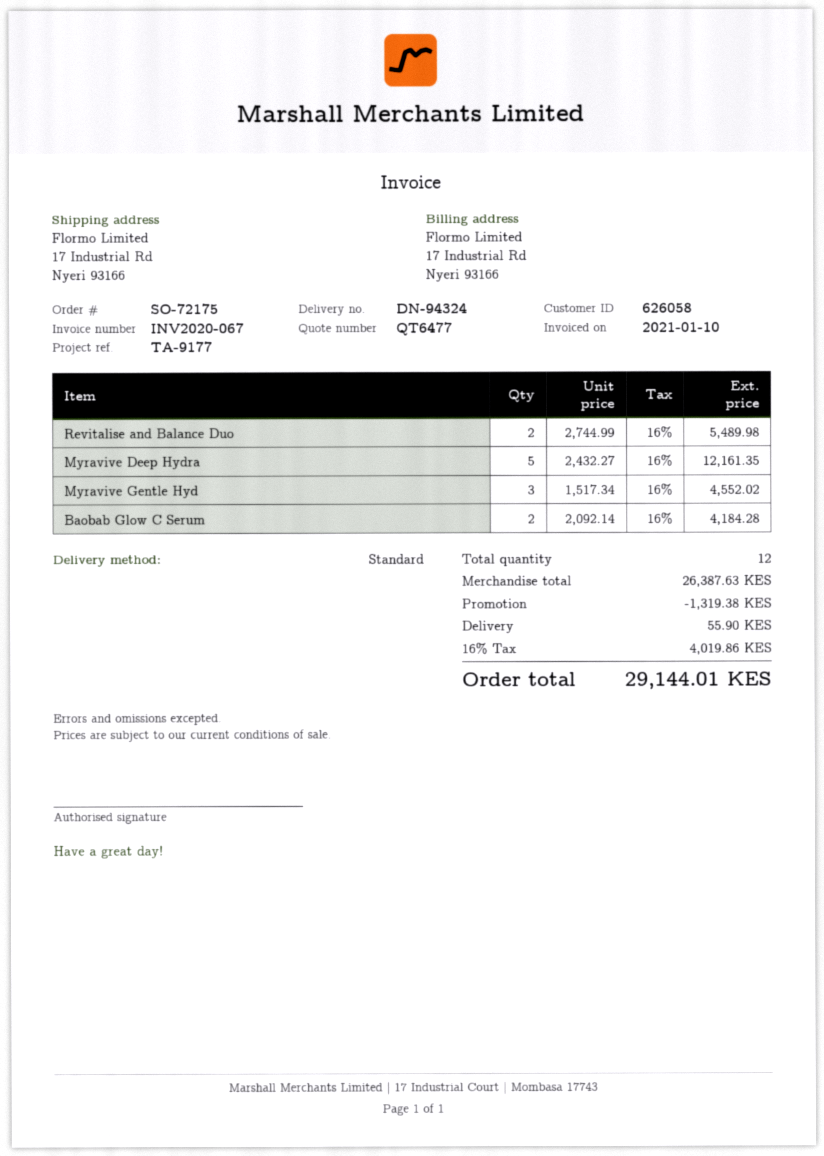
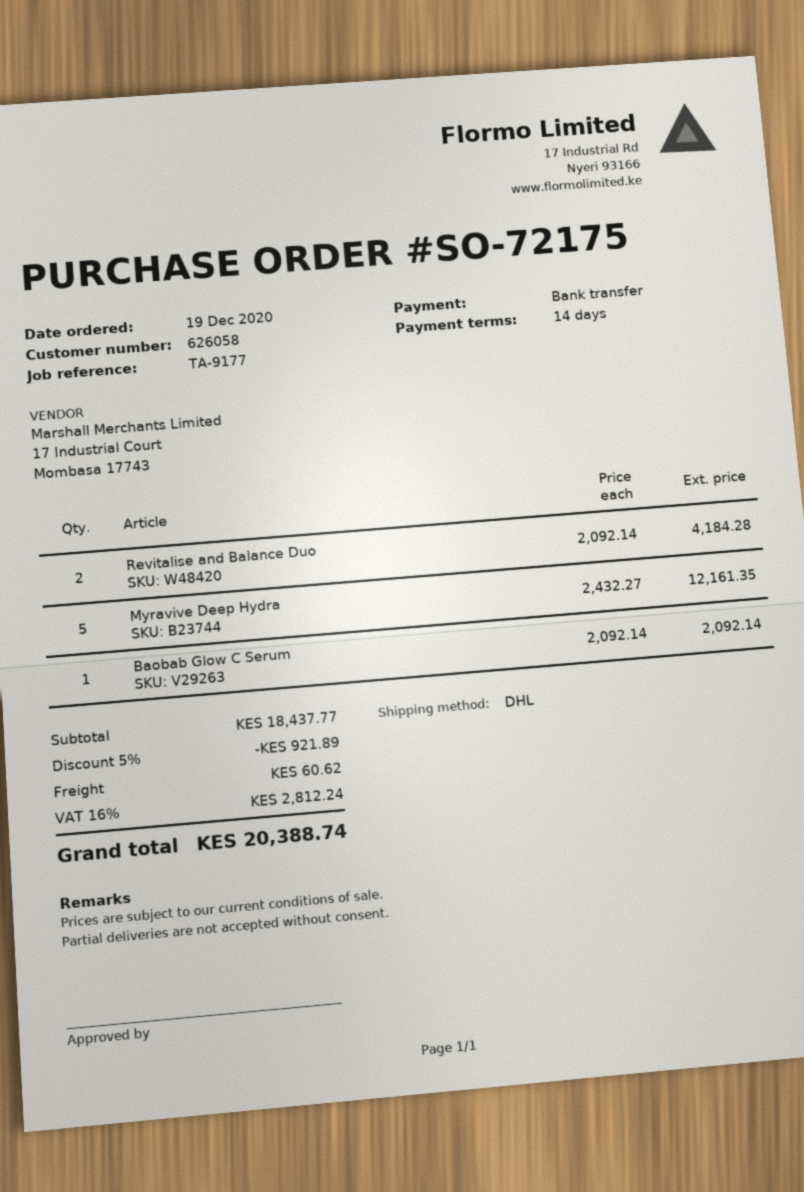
shipping method: standard -> DHL
Revitalise and Balance Duo: 2 x 2744.99 = 5489.98 -> 2 x 2092.14 = 4184.28
Myravive Gentle Hyd: 3 x 1517.34 = 4552.02 -> none
Baobab Glow C Serum: 2 x 2092.14 = 4184.28 -> 1 x 2092.14 = 2092.14
subtotal: 26387.63 -> 18437.77
discount: 1319.38 -> 921.89
shipping: 55.90 -> 60.62
tax: 16% = 4019.86 -> 16% = 2812.24
total: 29144.01 -> 20388.74

